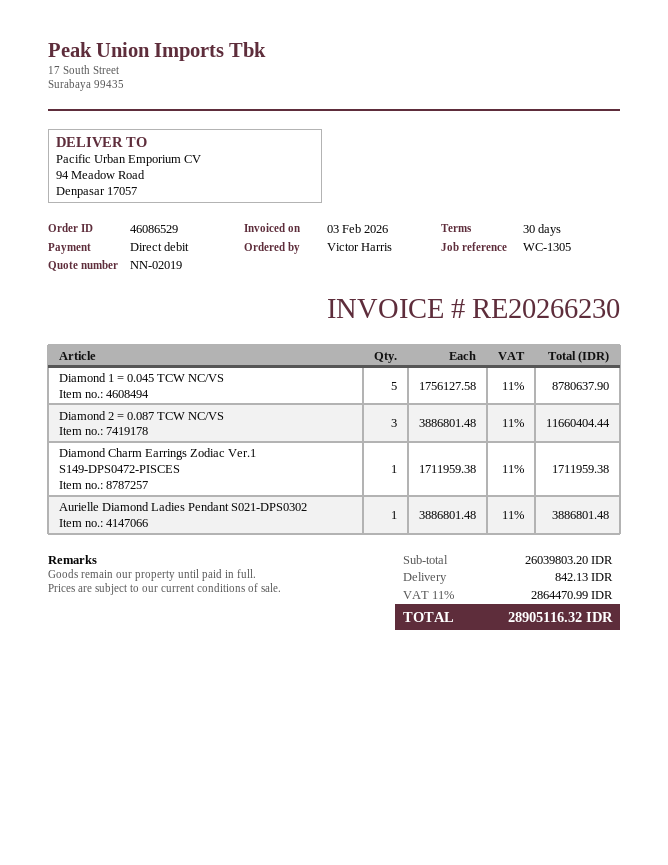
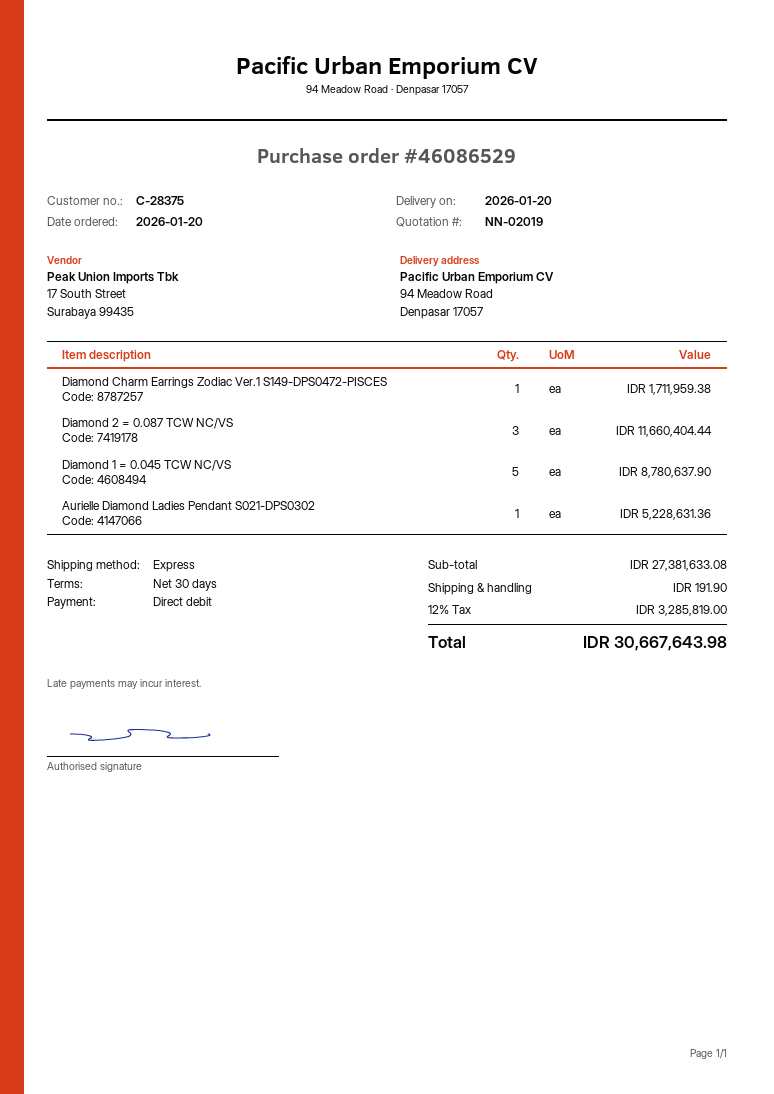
Aurielle Diamond Ladies Pendant S021-DPS0302: 1 for 3886801.48 -> 1 for 5228631.36
subtotal: 26039803.20 -> 27381633.08
shipping: 842.13 -> 191.90
tax: 11% = 2864470.99 -> 12% = 3285819.00
total: 28905116.32 -> 30667643.98

